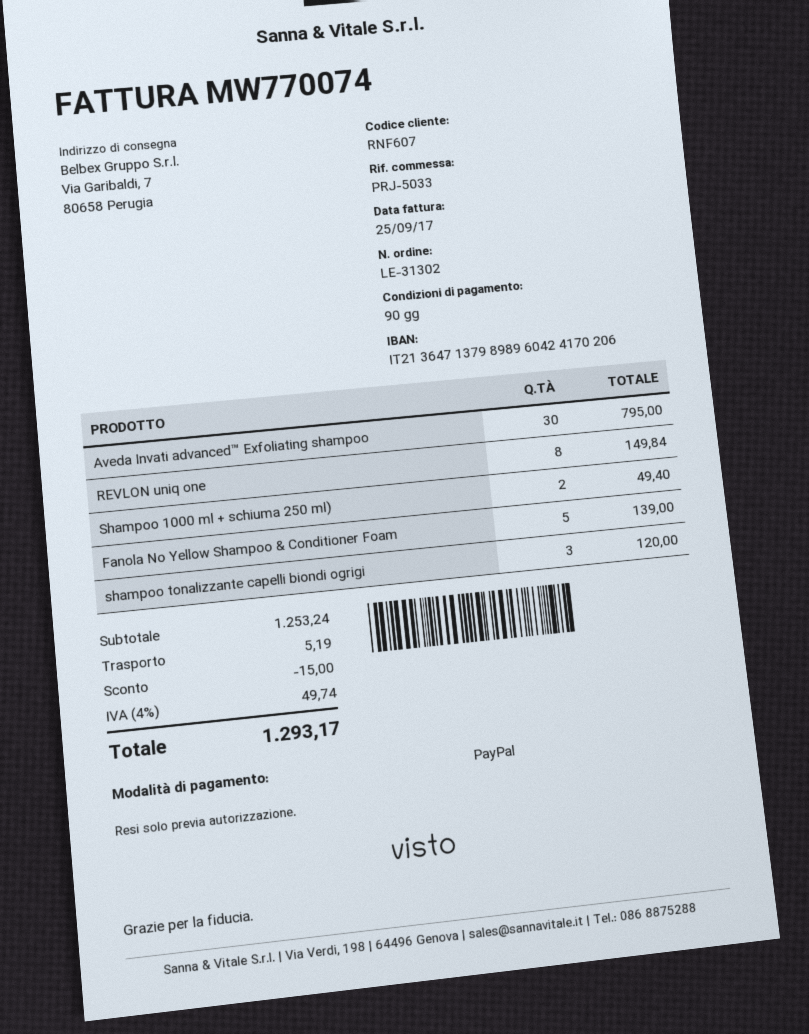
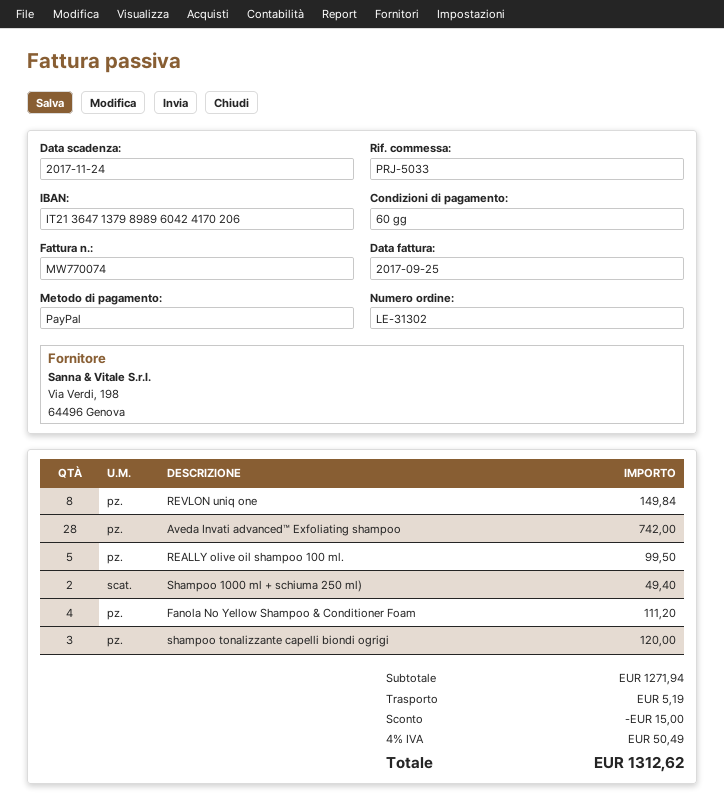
payment terms: 90 days -> 60 days
Aveda Invati advanced™ Exfoliating shampoo: 30 for 795.00 -> 28 for 742.00
Fanola No Yellow Shampoo & Conditioner Foam: 5 for 139.00 -> 4 for 111.20
REALLY olive oil shampoo 100 ml.: none -> 5 for 99.50
subtotal: 1253.24 -> 1271.94
tax: 4% = 49.74 -> 4% = 50.49
total: 1293.17 -> 1312.62

